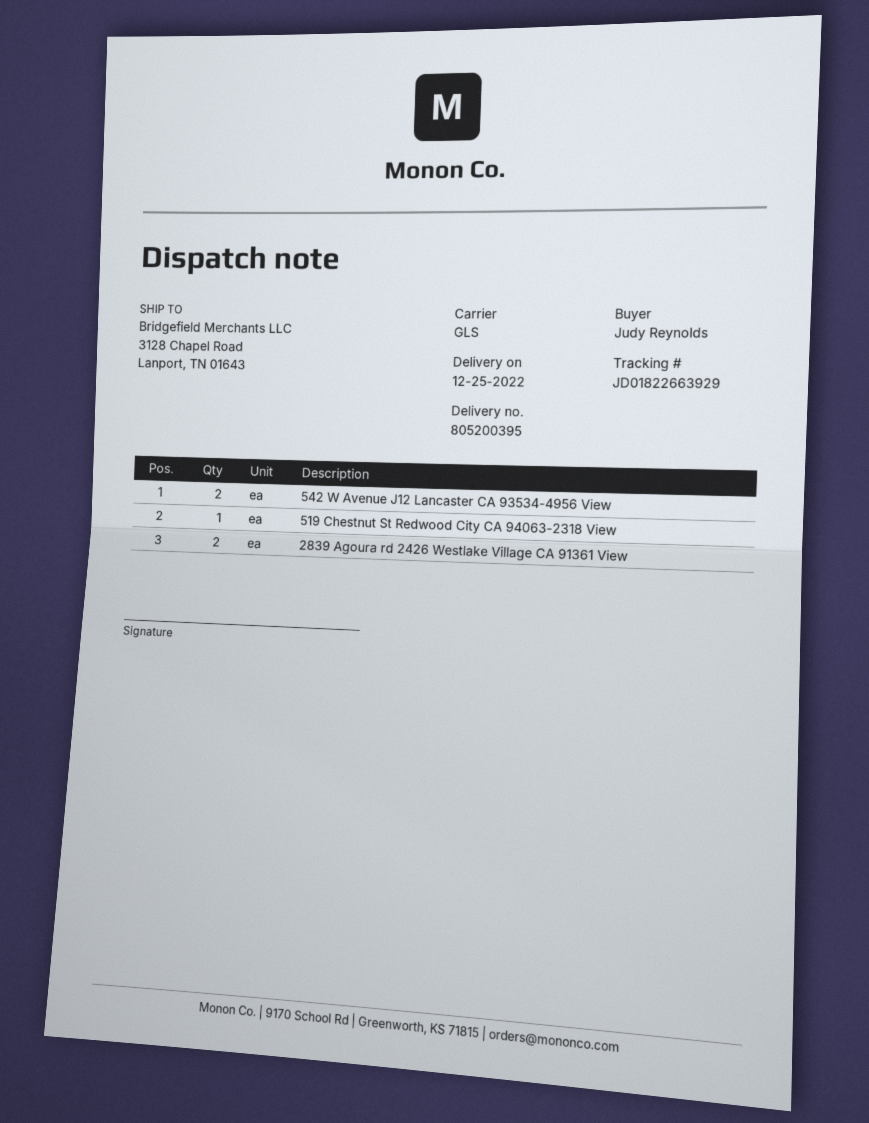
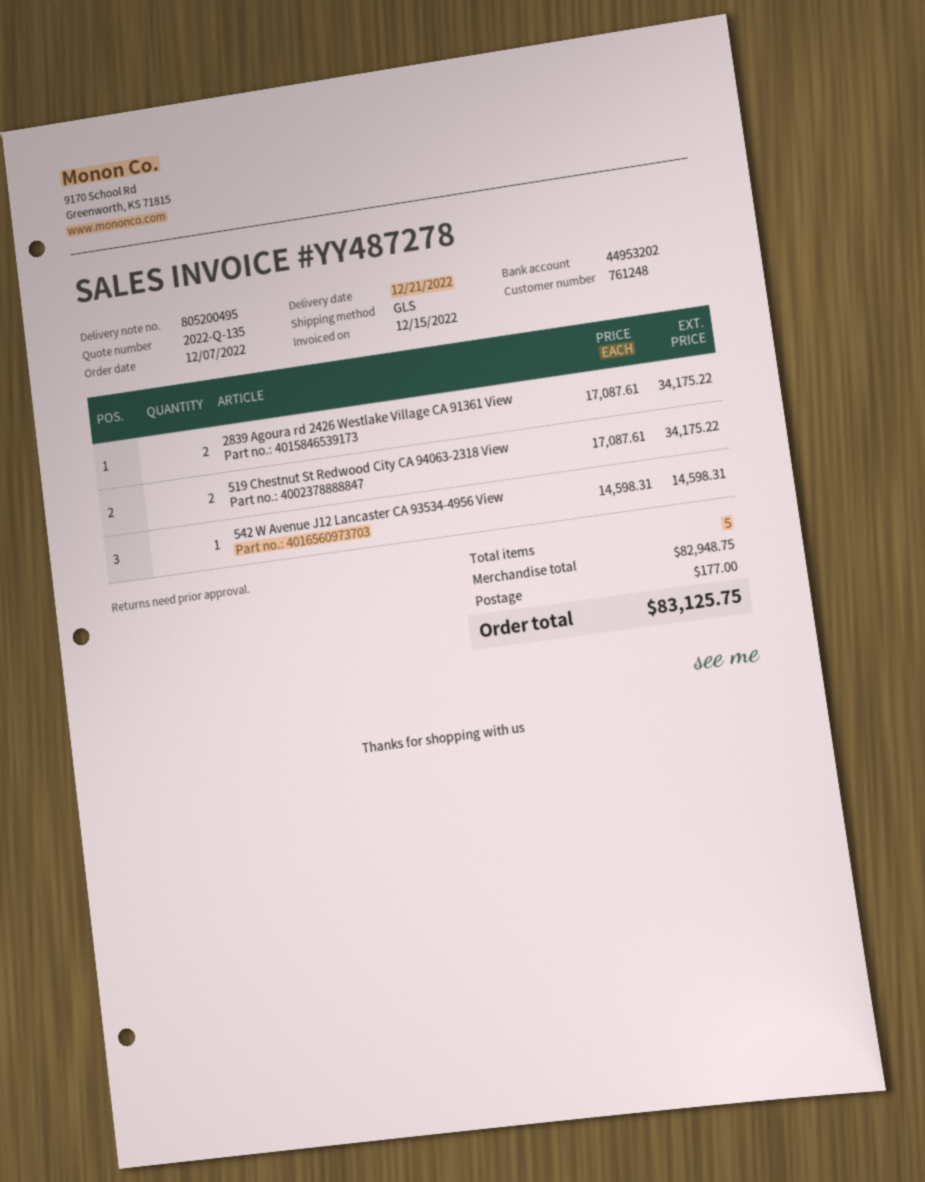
delivery note number: 805200395 -> 805200495
delivery date: 2022-12-25 -> 2022-12-21
542 W Avenue J12 Lancaster CA 93534-4956 View: 2 -> 1
519 Chestnut St Redwood City CA 94063-2318 View: 1 -> 2

